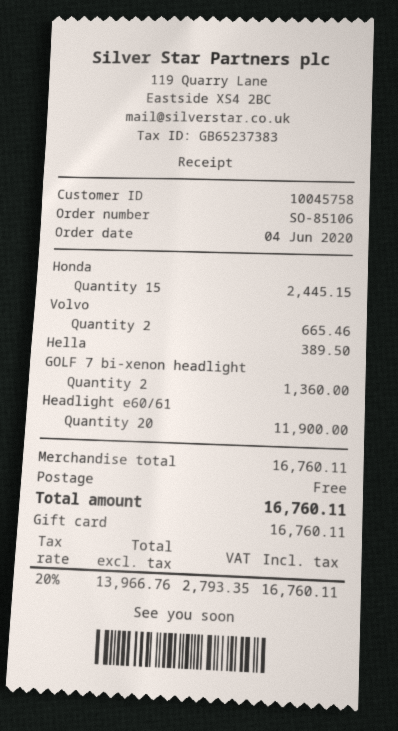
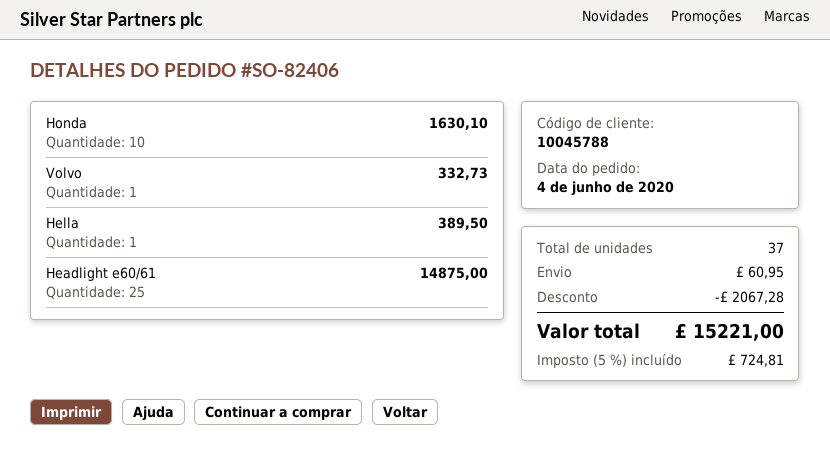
order number: SO-85106 -> SO-82406
customer number: 10045758 -> 10045788
Honda: 15 for 2445.15 -> 10 for 1630.10
Volvo: 2 for 665.46 -> 1 for 332.73
GOLF 7 bi-xenon headlight: 2 for 1360.00 -> none
Headlight e60/61: 20 for 11900.00 -> 25 for 14875.00
discount: none -> 2067.28
shipping: 0.00 -> 60.95
tax: 20% = 2793.35 -> 5% = 724.81
total: 16760.11 -> 15221.00

